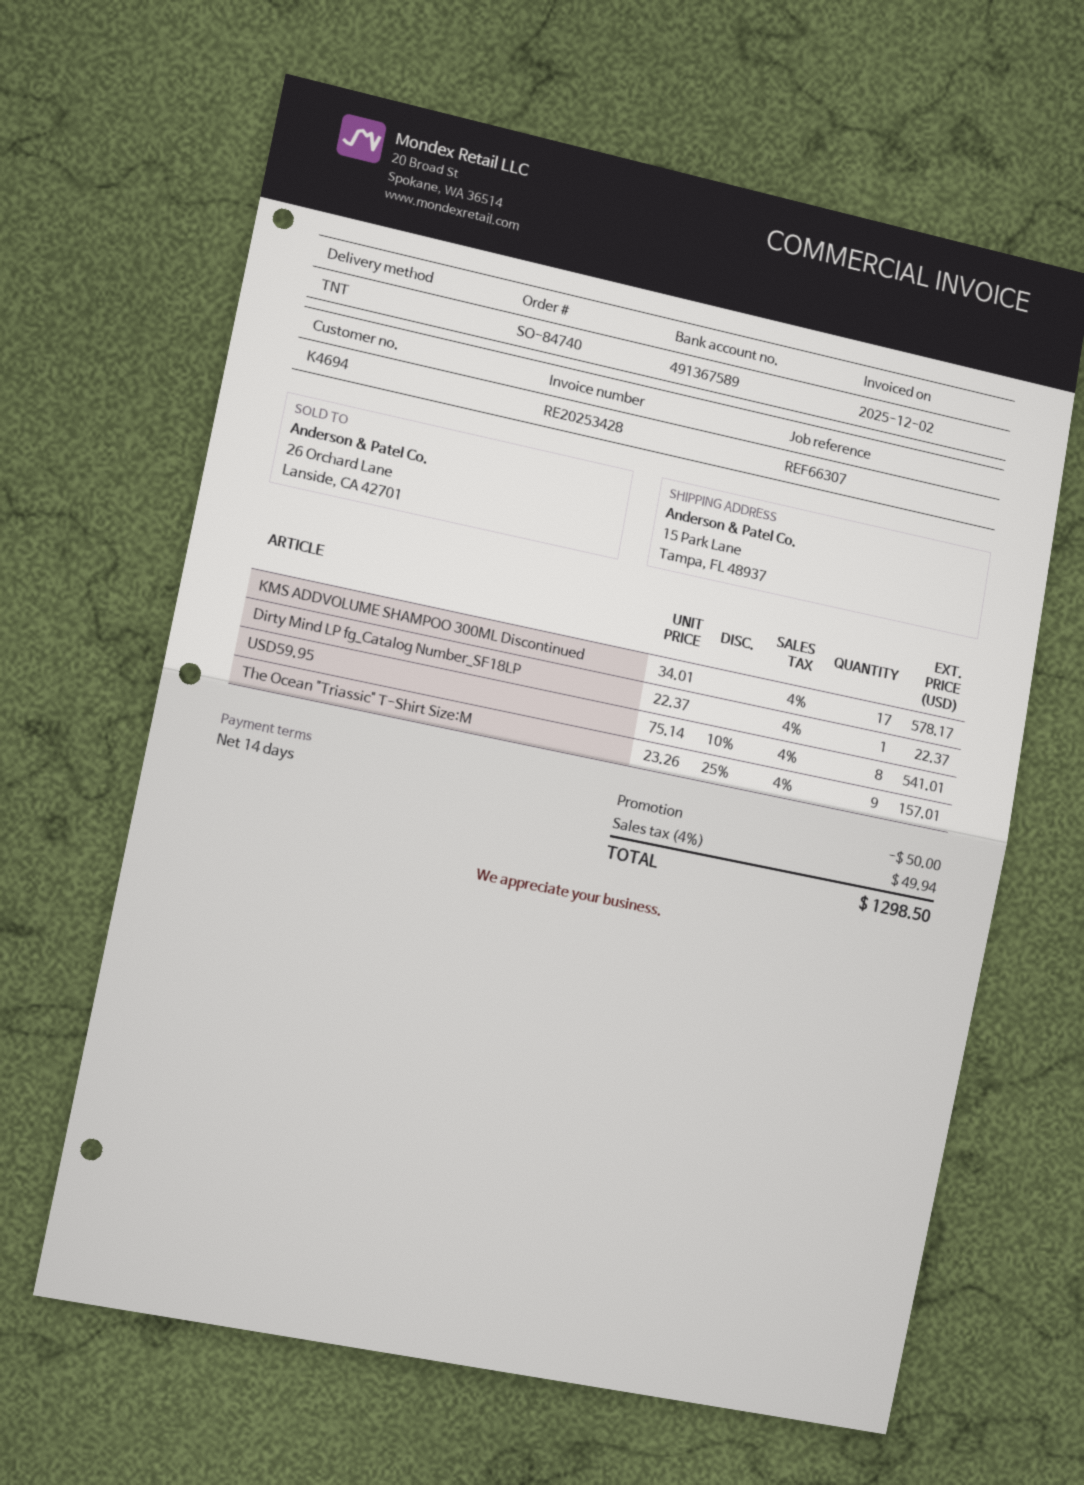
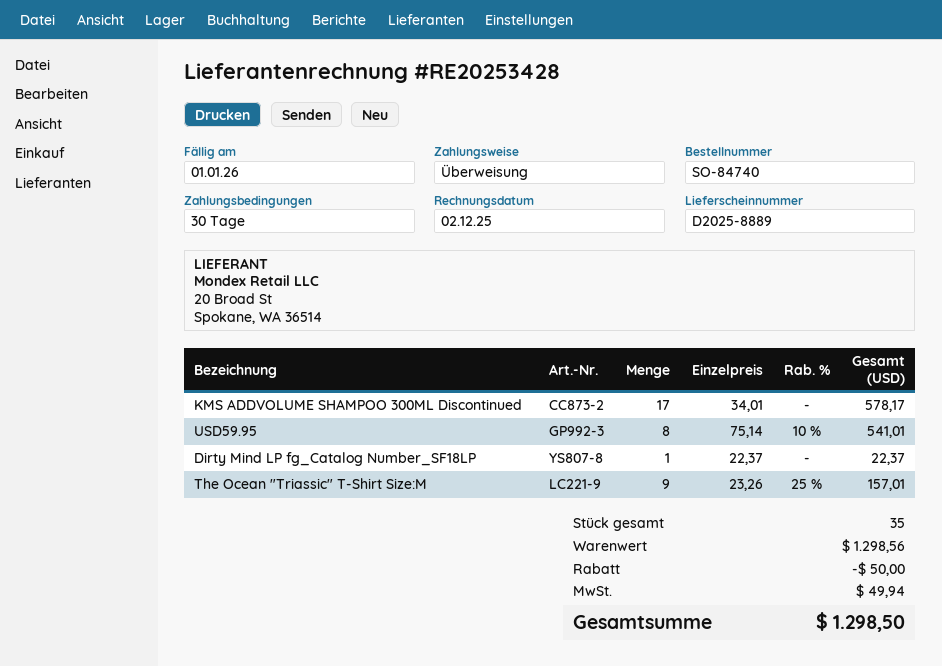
payment terms: 14 days -> 30 days

